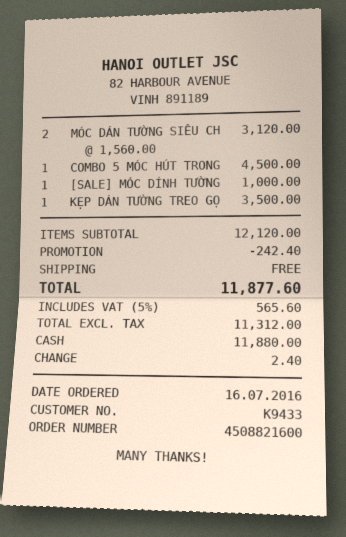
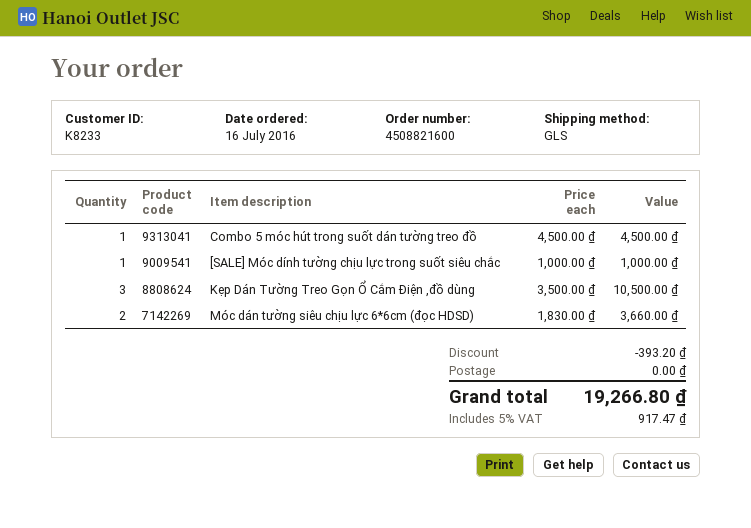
customer number: K9433 -> K8233
MÓC DÁN TƯỜNG SIÊU CH: 2 x 1560.00 = 3120.00 -> 2 x 1830.00 = 3660.00
KẸP DÁN TƯỜNG TREO GỌ: 1 x 3500.00 = 3500.00 -> 3 x 3500.00 = 10500.00
discount: 242.40 -> 393.20
tax: 5% = 565.60 -> 5% = 917.47
total: 11877.60 -> 19266.80

